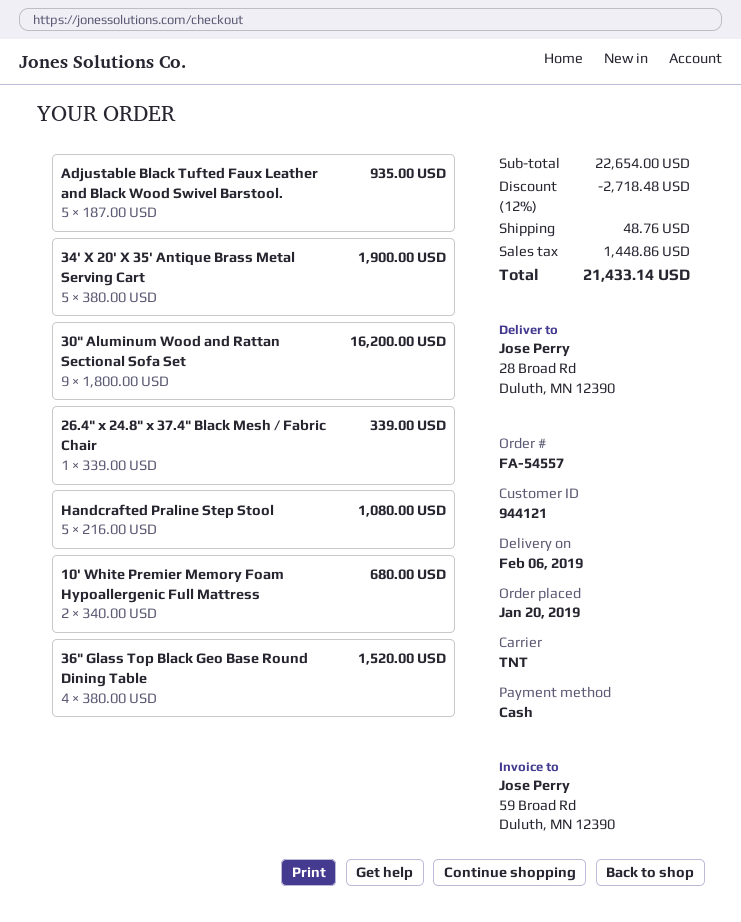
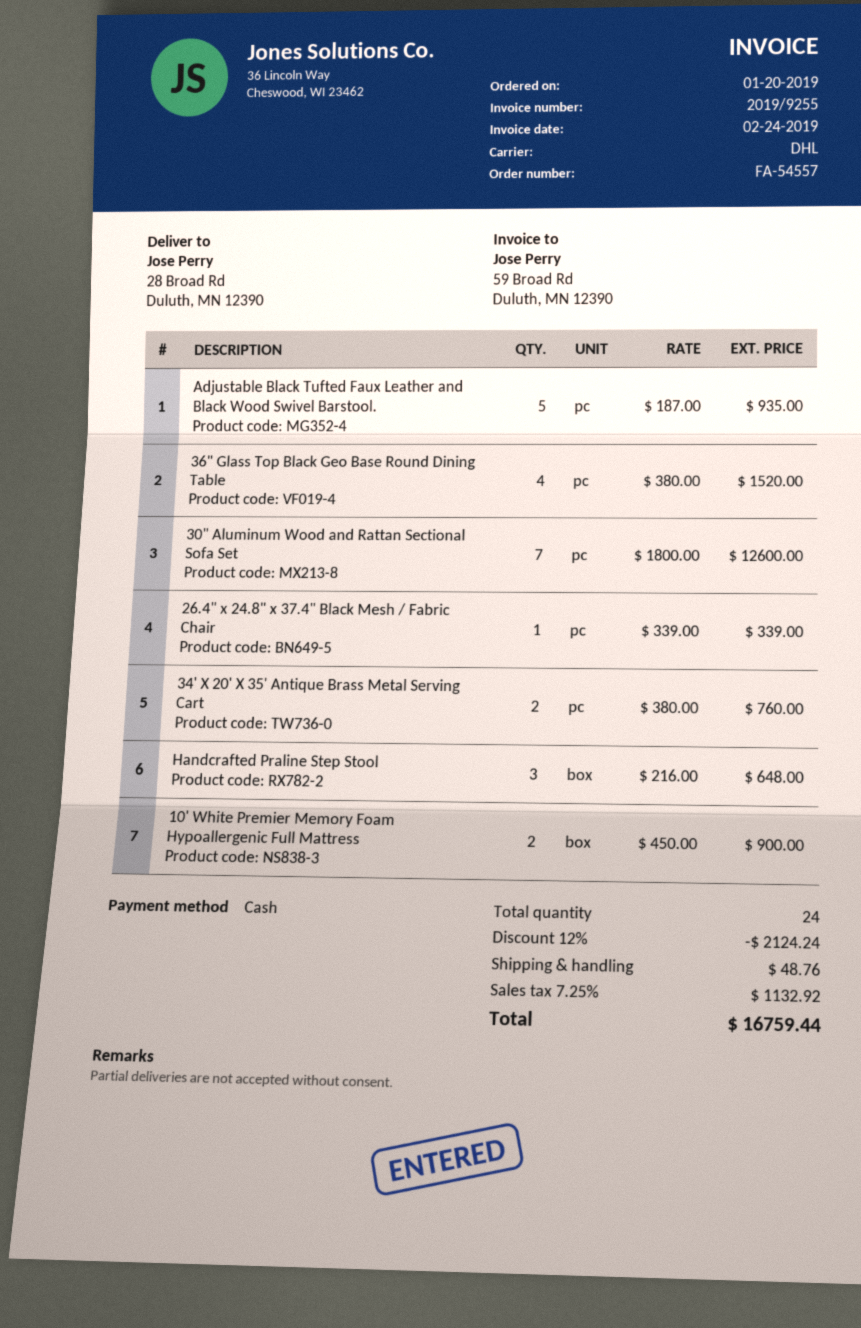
shipping method: TNT -> DHL
34' X 20' X 35' Antique Brass Metal Serving Cart: 5 x 380.00 = 1900.00 -> 2 x 380.00 = 760.00
30" Aluminum Wood and Rattan Sectional Sofa Set: 9 x 1800.00 = 16200.00 -> 7 x 1800.00 = 12600.00
Handcrafted Praline Step Stool: 5 x 216.00 = 1080.00 -> 3 x 216.00 = 648.00
10' White Premier Memory Foam Hypoallergenic Full Mattress: 2 x 340.00 = 680.00 -> 2 x 450.00 = 900.00
discount: 12% = 2718.48 -> 12% = 2124.24
tax: 1448.86 -> 1132.92
total: 21433.14 -> 16759.44

